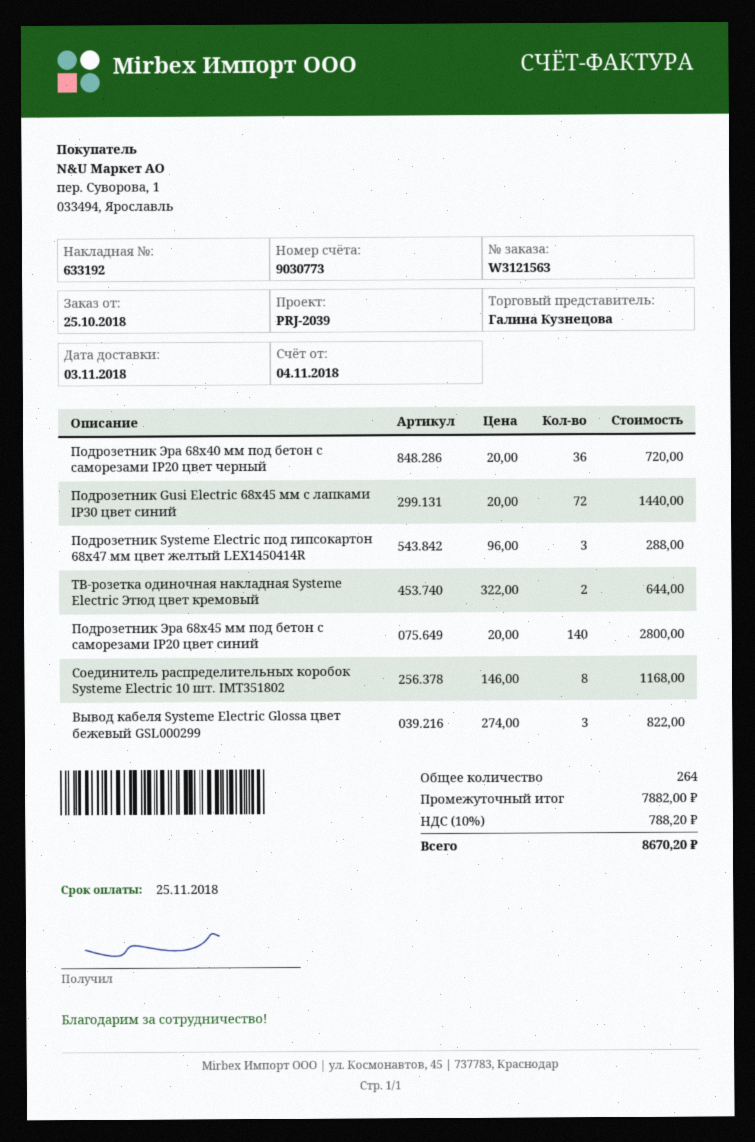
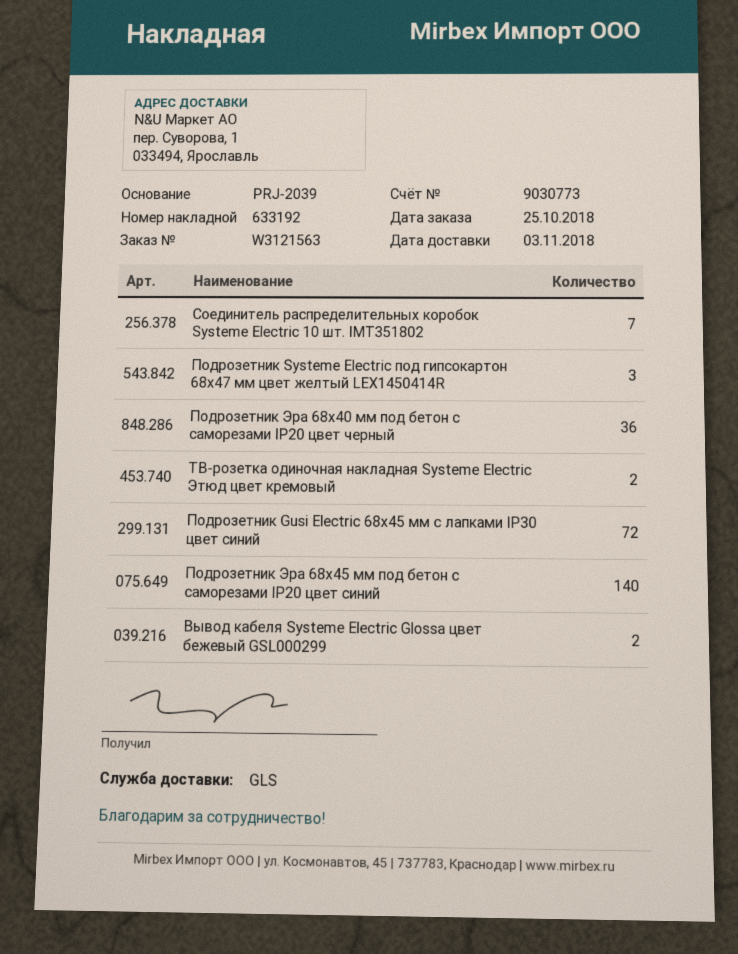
Соединитель распределительных коробок Systeme Electric 10 шт. IMT351802: 8 -> 7
Вывод кабеля Systeme Electric Glossa цвет бежевый GSL000299: 3 -> 2

